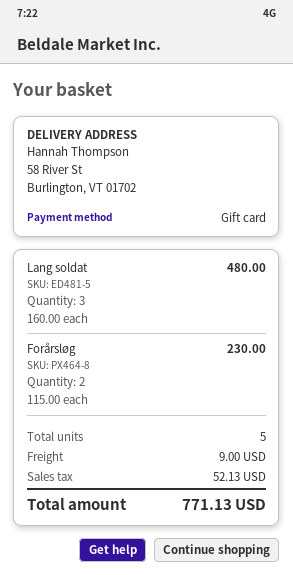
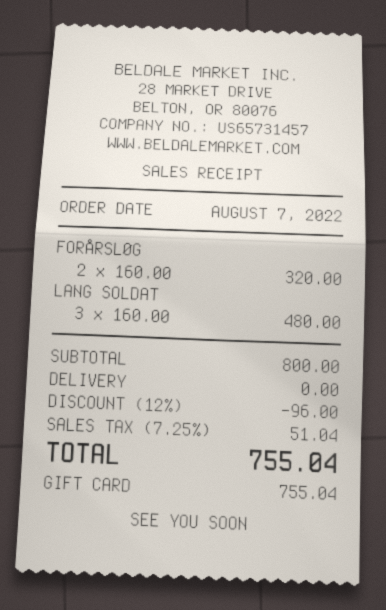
Forårsløg: 2 x 115.00 = 230.00 -> 2 x 160.00 = 320.00
discount: none -> 12% = 96.00
shipping: 9.00 -> 0.00
tax: 52.13 -> 51.04
total: 771.13 -> 755.04

